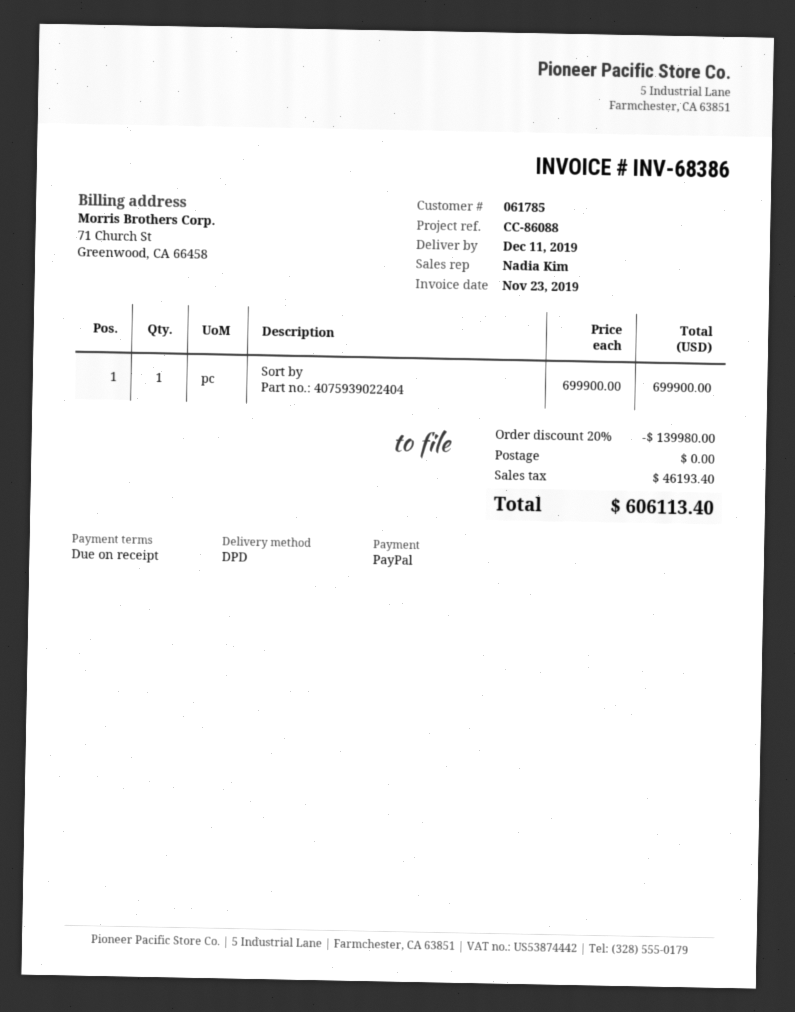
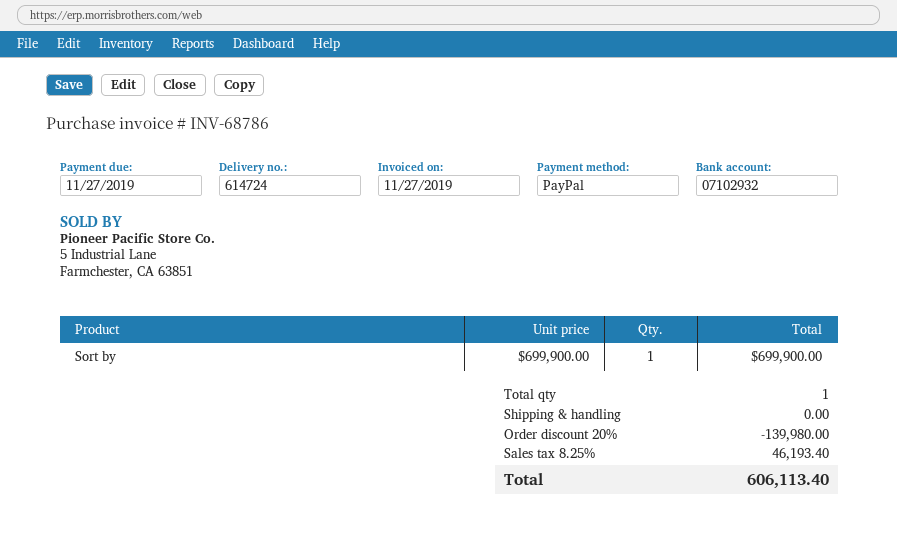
invoice number: INV-68386 -> INV-68786
invoice date: 2019-11-23 -> 2019-11-27

